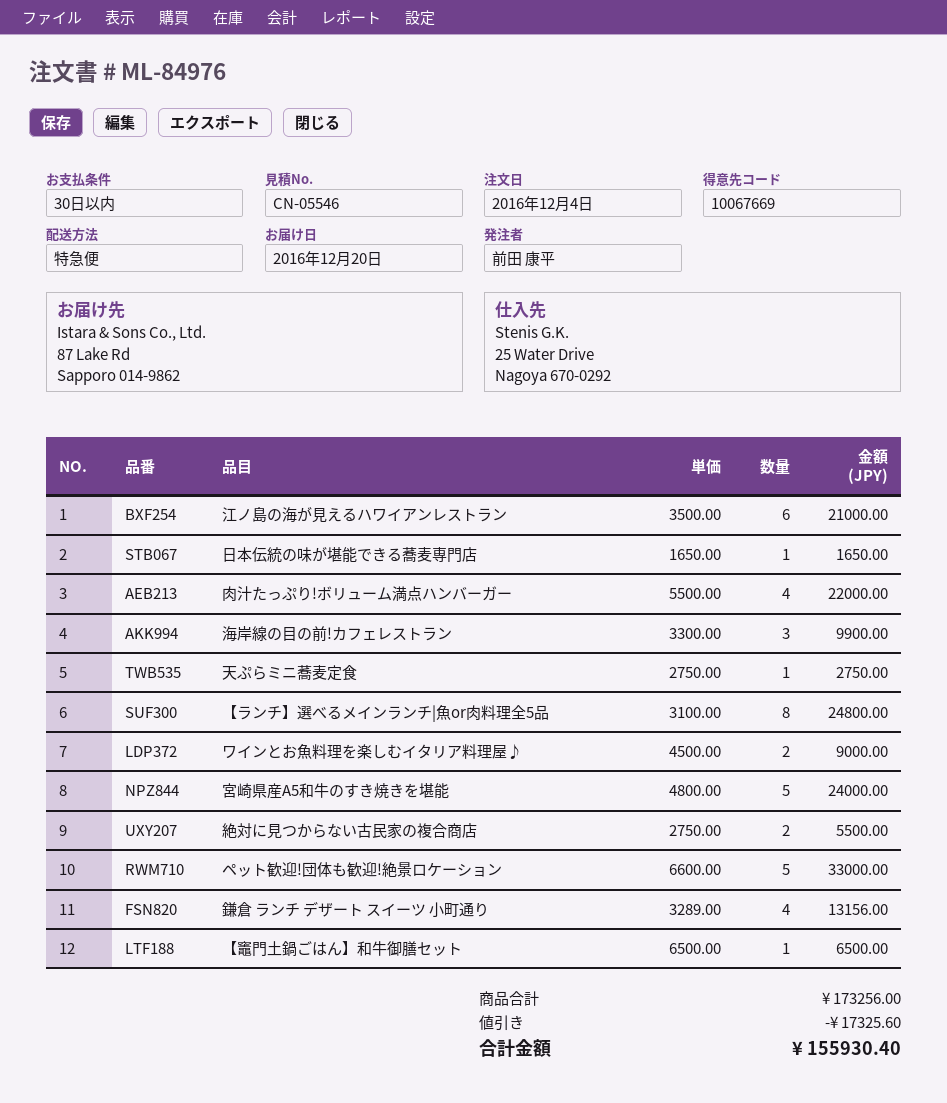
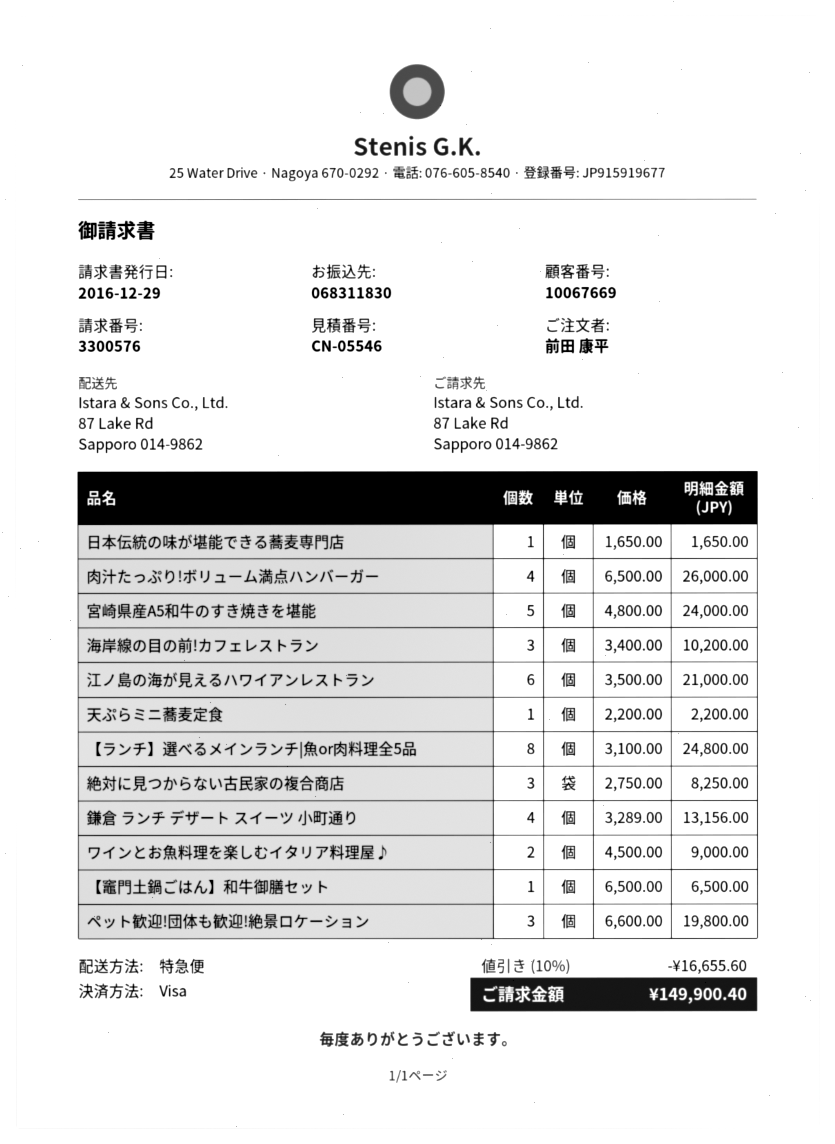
肉汁たっぷり!ボリューム満点ハンバーガー: 4 x 5500.00 = 22000.00 -> 4 x 6500.00 = 26000.00
海岸線の目の前!カフェレストラン: 3 x 3300.00 = 9900.00 -> 3 x 3400.00 = 10200.00
天ぷらミニ蕎麦定食: 1 x 2750.00 = 2750.00 -> 1 x 2200.00 = 2200.00
絶対に見つからない古民家の複合商店: 2 x 2750.00 = 5500.00 -> 3 x 2750.00 = 8250.00
ペット歓迎!団体も歓迎!絶景ロケーション: 5 x 6600.00 = 33000.00 -> 3 x 6600.00 = 19800.00
discount: 17325.60 -> 16655.60
total: 155930.40 -> 149900.40

